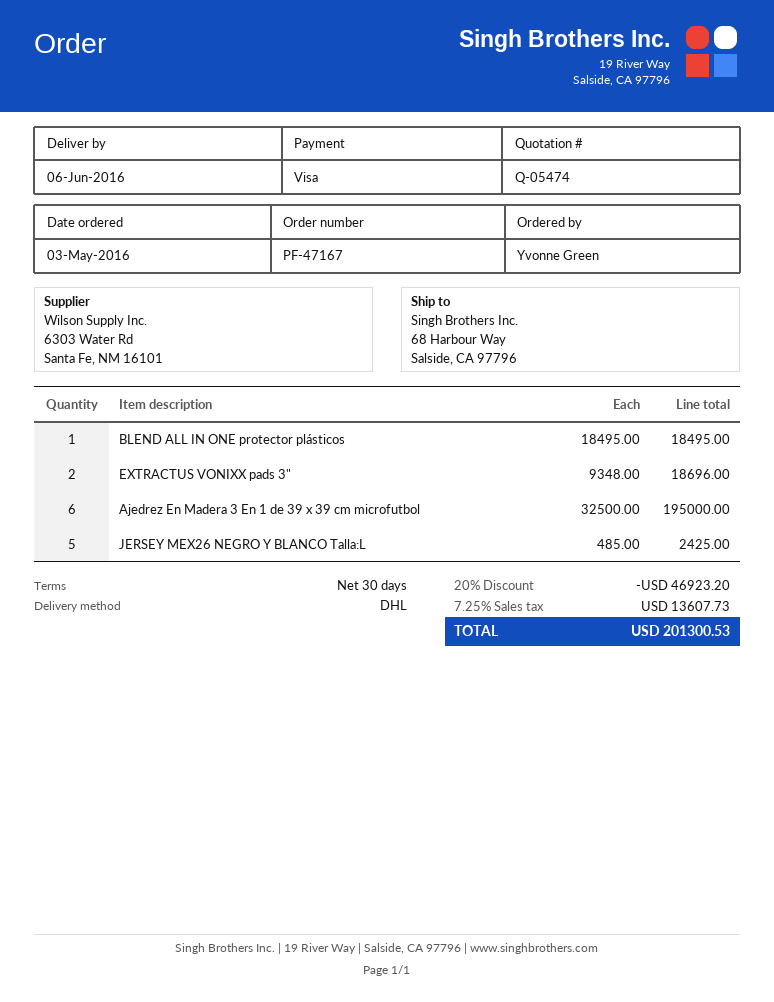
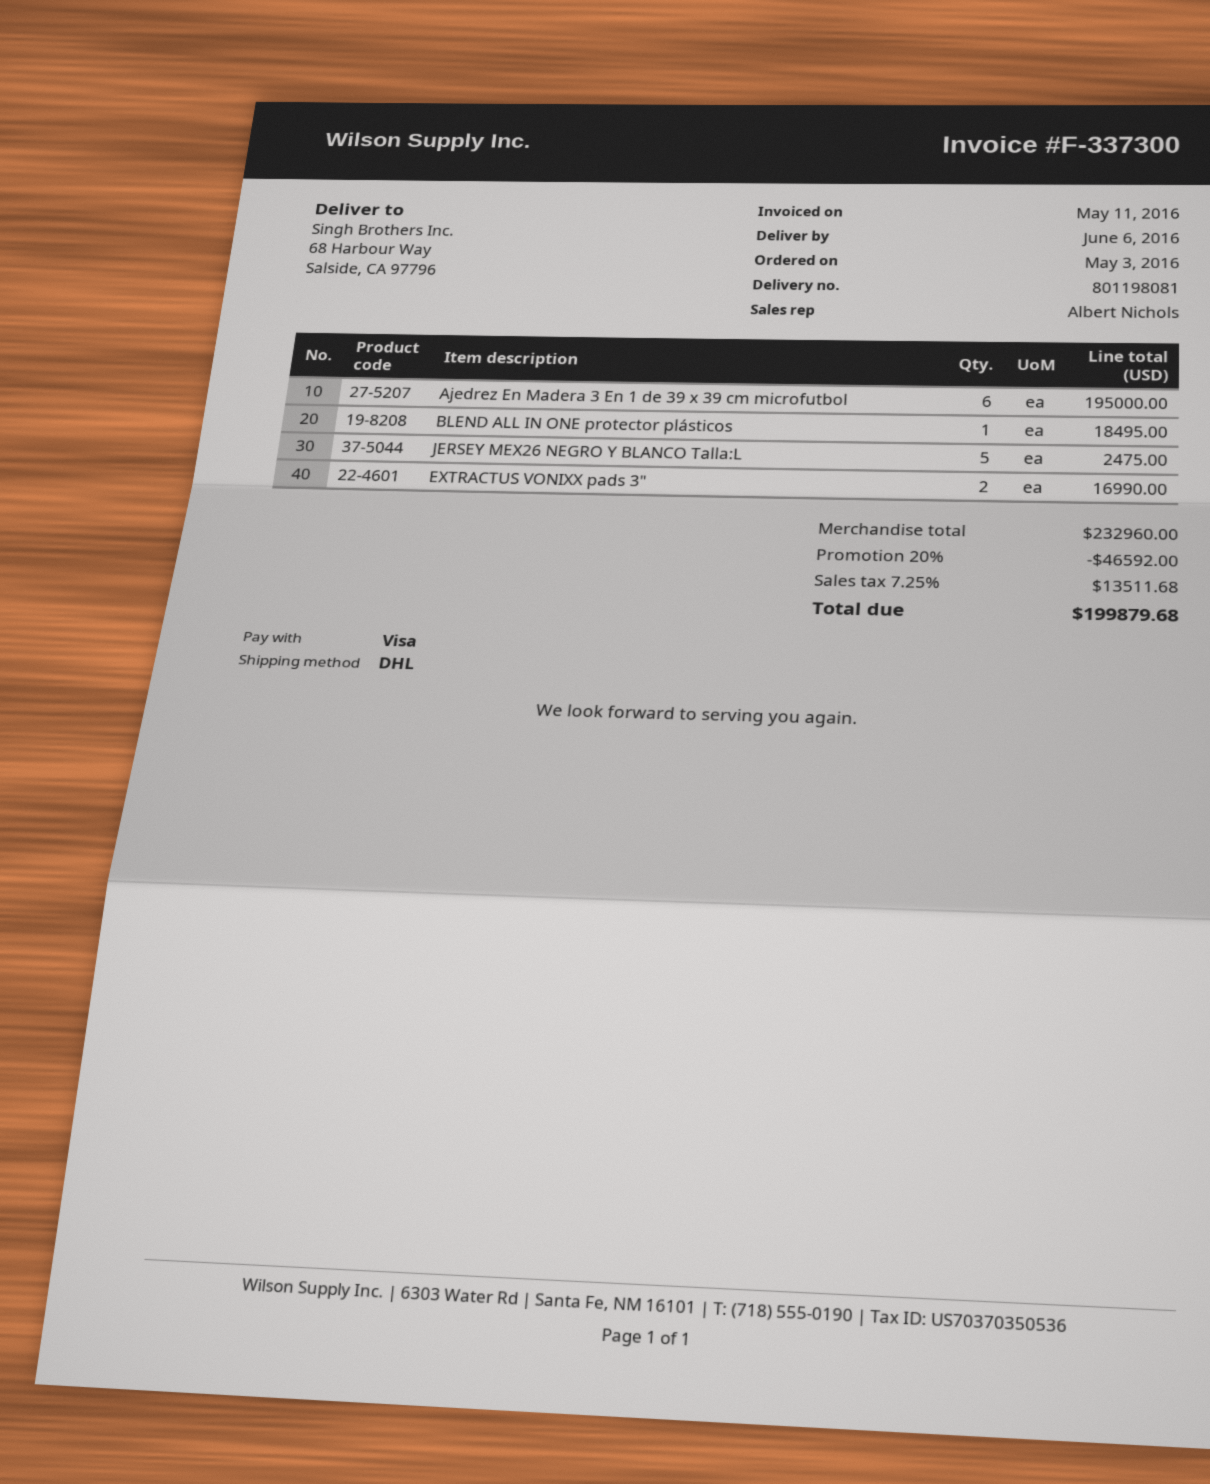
EXTRACTUS VONIXX pads 3": 2 for 18696.00 -> 2 for 16990.00
JERSEY MEX26 NEGRO Y BLANCO Talla:L: 5 for 2425.00 -> 5 for 2475.00
discount: 20% = 46923.20 -> 20% = 46592.00
tax: 7.25% = 13607.73 -> 7.25% = 13511.68
total: 201300.53 -> 199879.68

